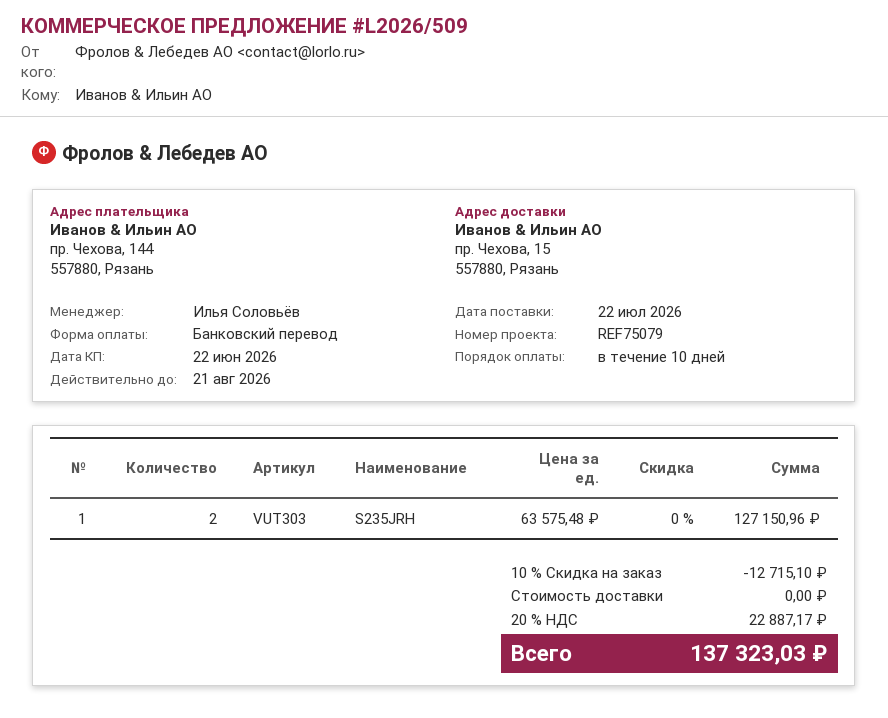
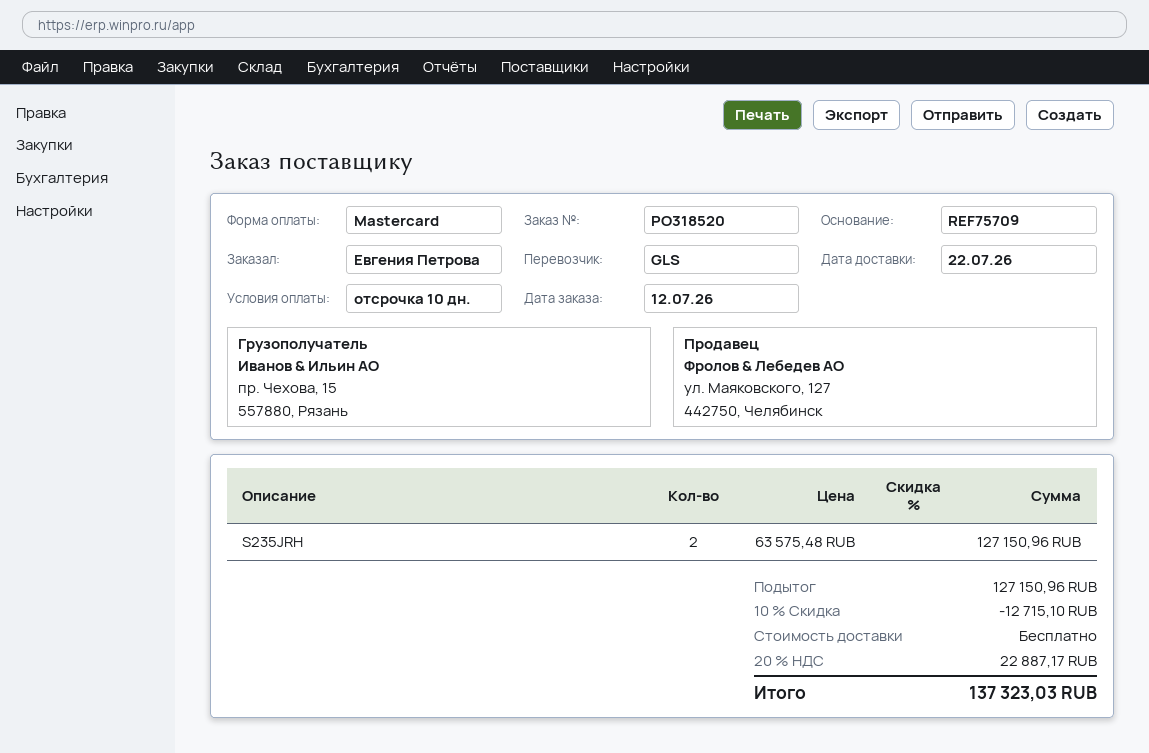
reference: REF75079 -> REF75709
payment method: bank transfer -> Mastercard

